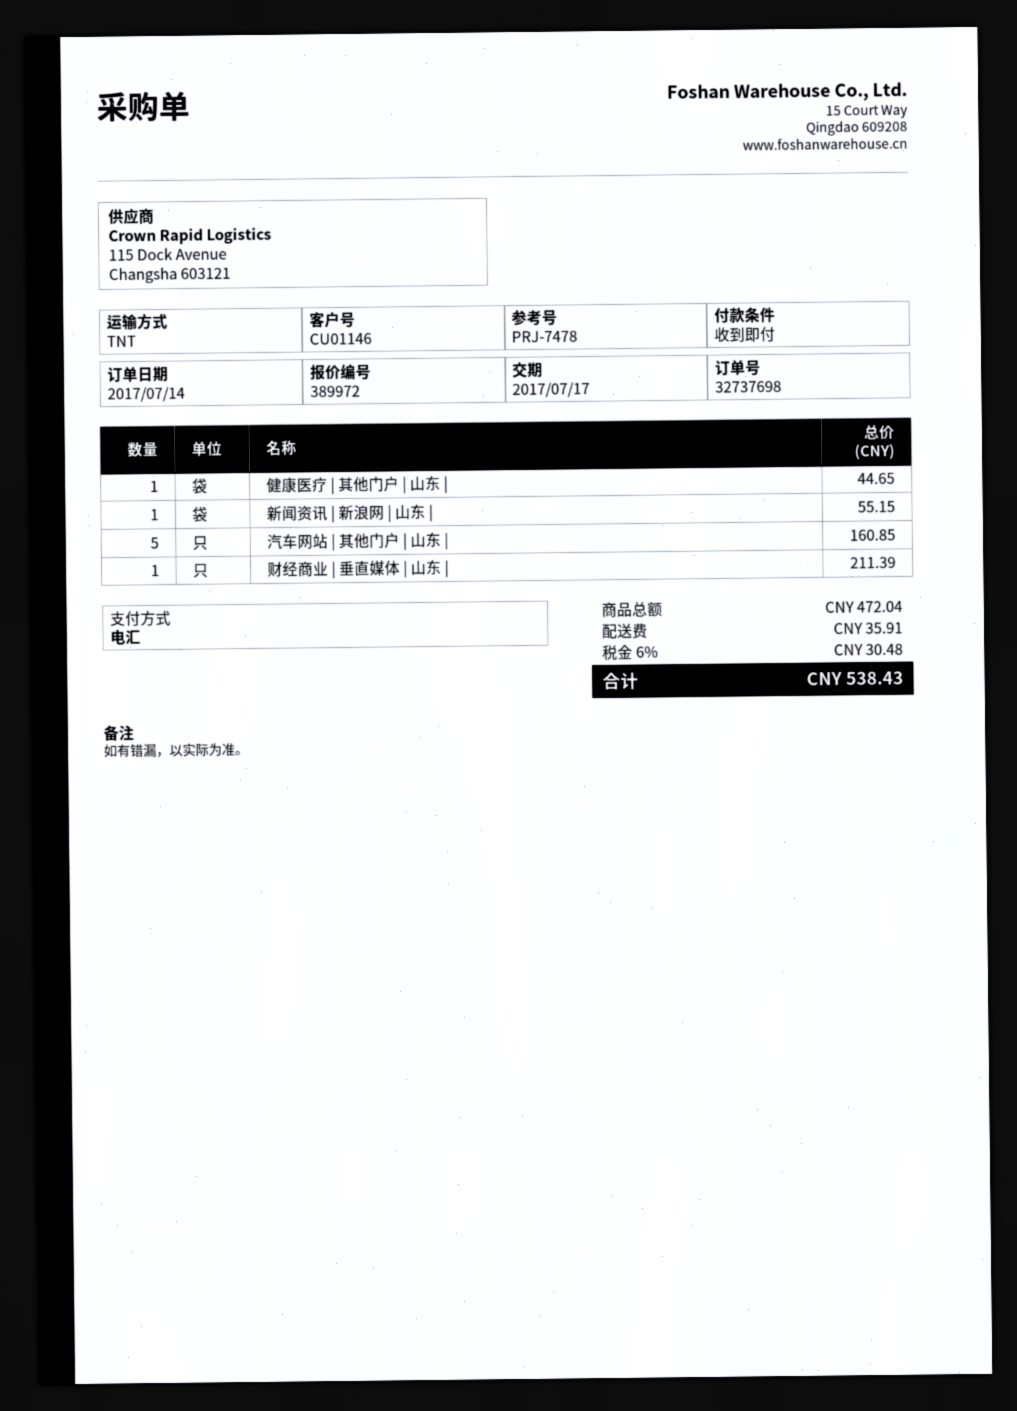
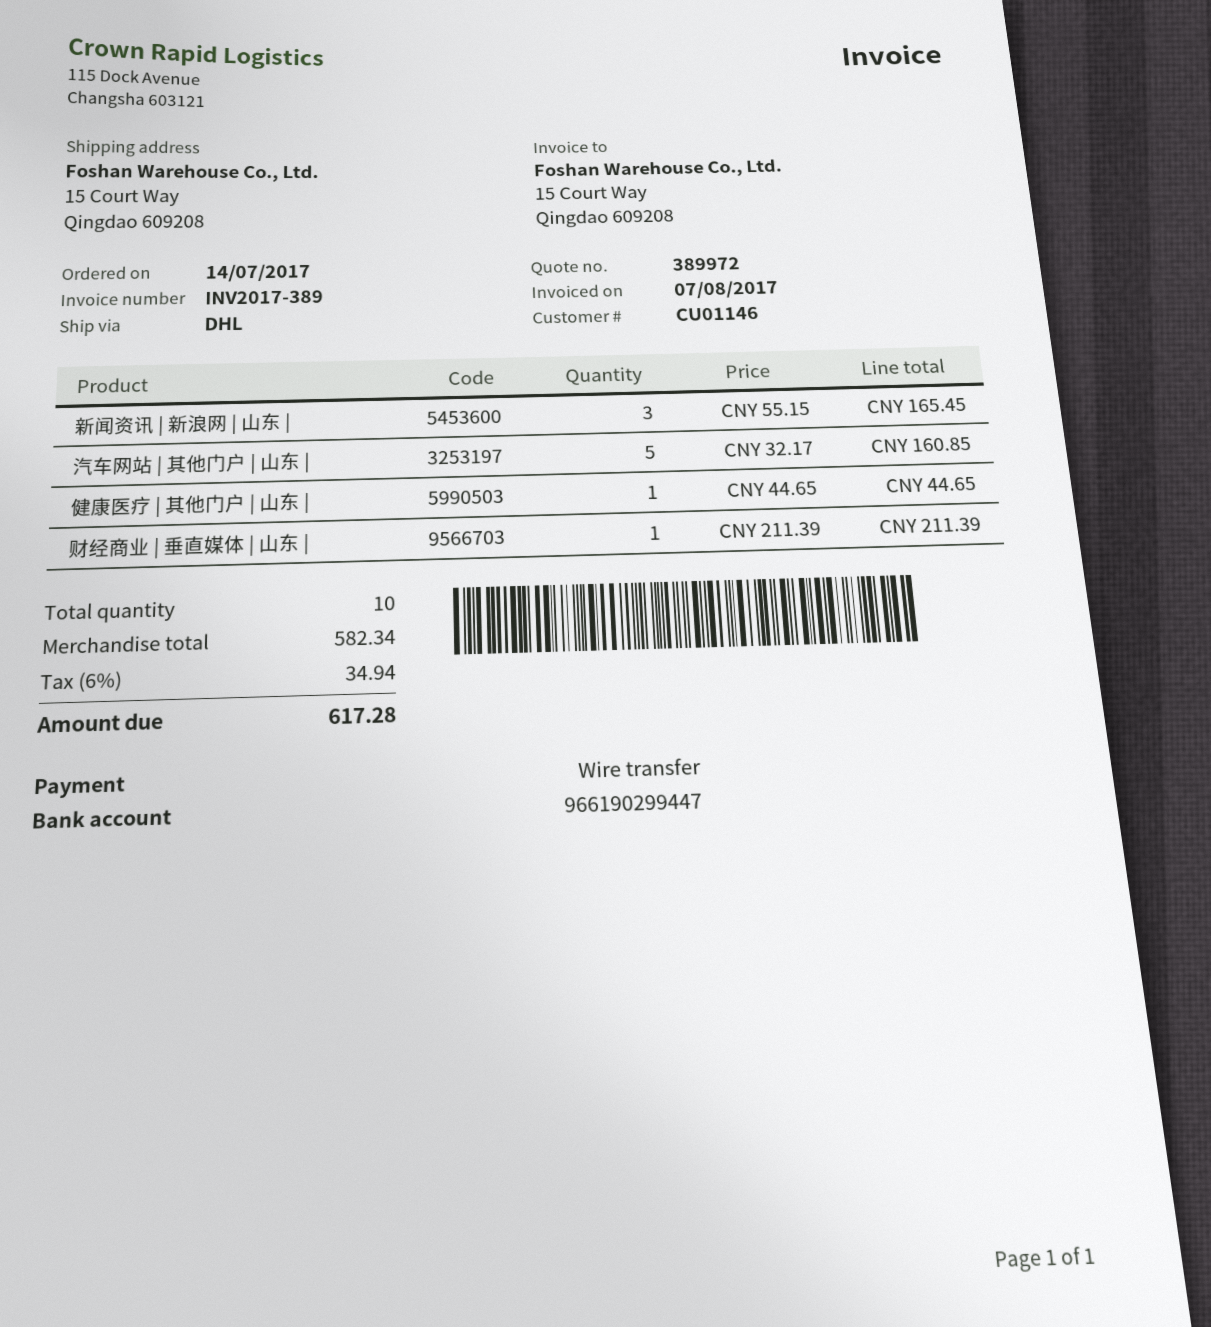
shipping method: TNT -> DHL
新闻资讯 | 新浪网 | 山东 |: 1 for 55.15 -> 3 for 165.45
subtotal: 472.04 -> 582.34
shipping: 35.91 -> none
tax: 6% = 30.48 -> 6% = 34.94
total: 538.43 -> 617.28

